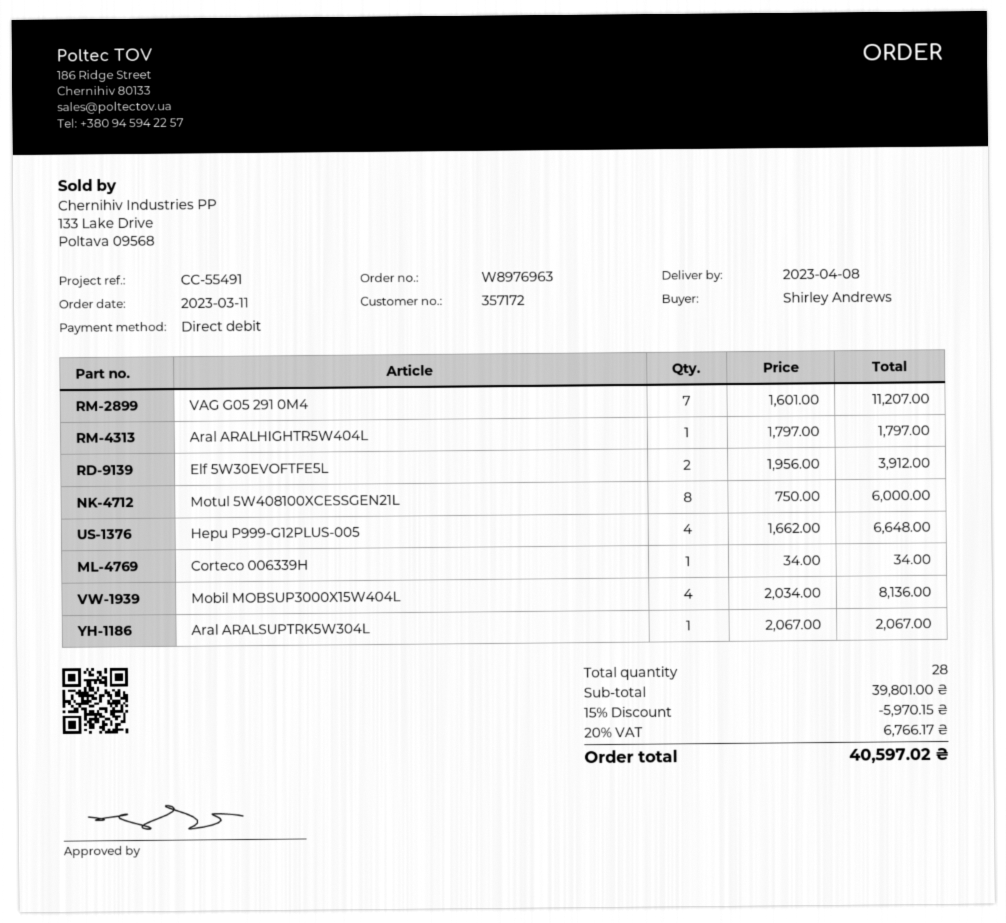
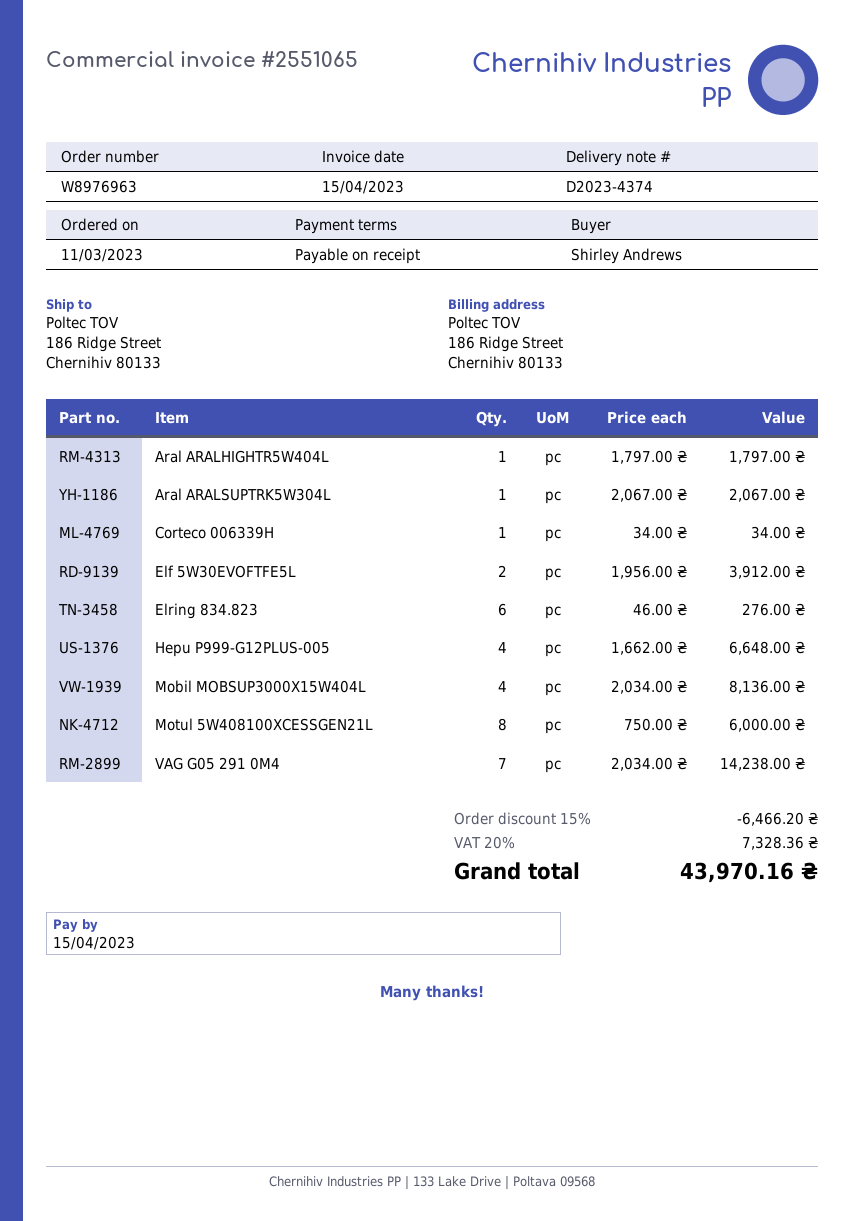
VAG G05 291 0M4: 7 x 1601.00 = 11207.00 -> 7 x 2034.00 = 14238.00
Elring 834.823: none -> 6 x 46.00 = 276.00
discount: 15% = 5970.15 -> 15% = 6466.20
tax: 20% = 6766.17 -> 20% = 7328.36
total: 40597.02 -> 43970.16

